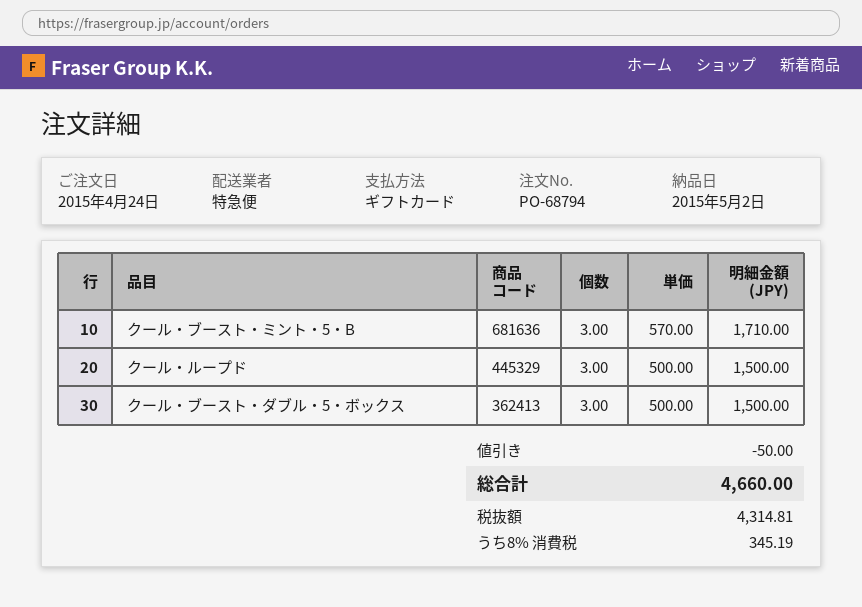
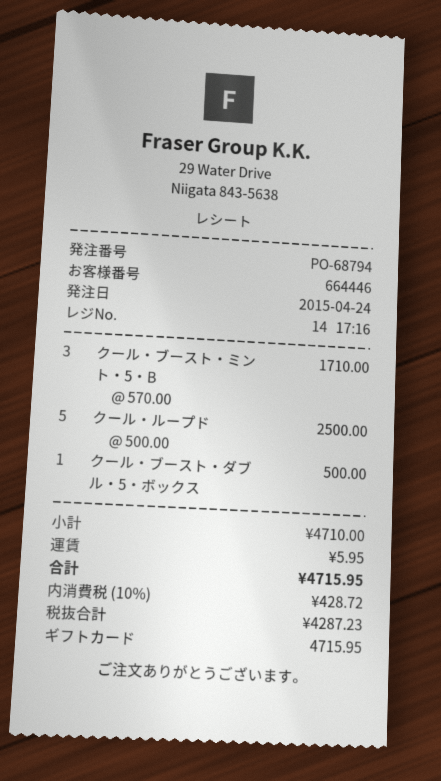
クール・ループド: 3 x 500.00 = 1500.00 -> 5 x 500.00 = 2500.00
クール・ブースト・ダブル・5・ボックス: 3 x 500.00 = 1500.00 -> 1 x 500.00 = 500.00
discount: 50.00 -> none
shipping: none -> 5.95
net: 4314.81 -> 4287.23
tax: 8% = 345.19 -> 10% = 428.72
total: 4660.00 -> 4715.95

